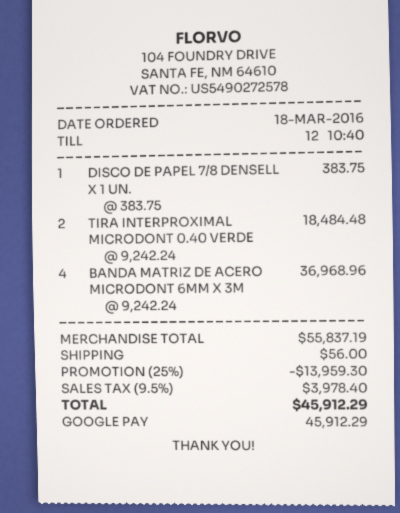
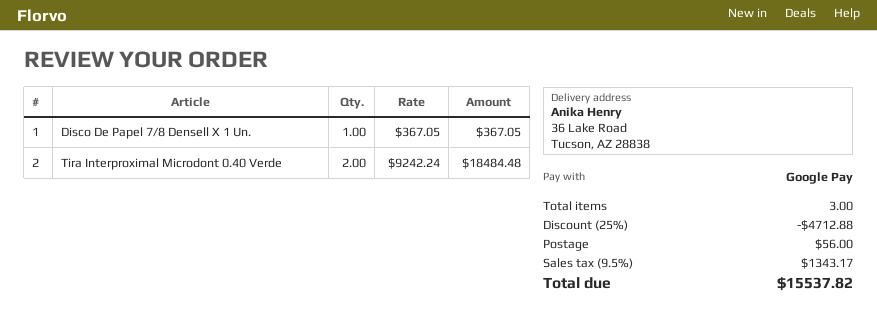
DISCO DE PAPEL 7/8 DENSELL X 1 UN.: 1 x 383.75 = 383.75 -> 1 x 367.05 = 367.05
BANDA MATRIZ DE ACERO MICRODONT 6MM X 3M: 4 x 9242.24 = 36968.96 -> none
discount: 25% = 13959.30 -> 25% = 4712.88
tax: 9.5% = 3978.40 -> 9.5% = 1343.17
total: 45912.29 -> 15537.82

